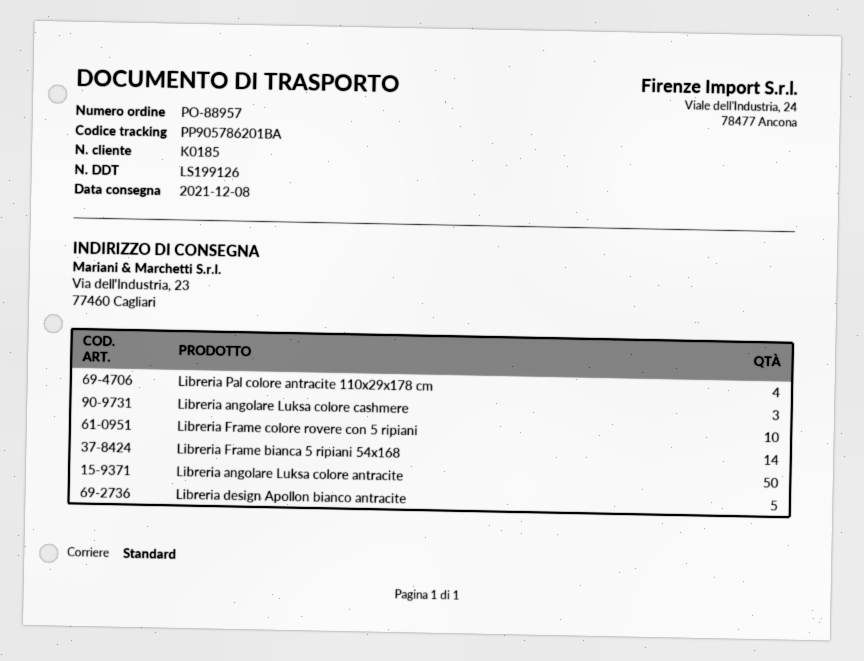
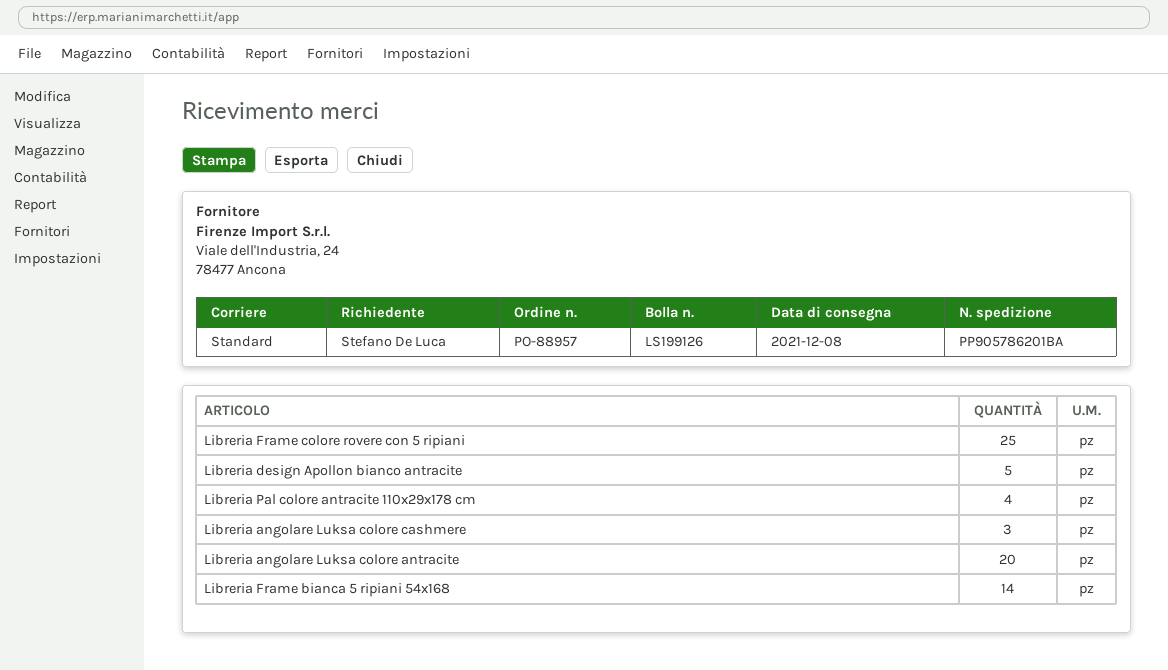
Libreria Frame colore rovere con 5 ripiani: 10 -> 25
Libreria angolare Luksa colore antracite: 50 -> 20

